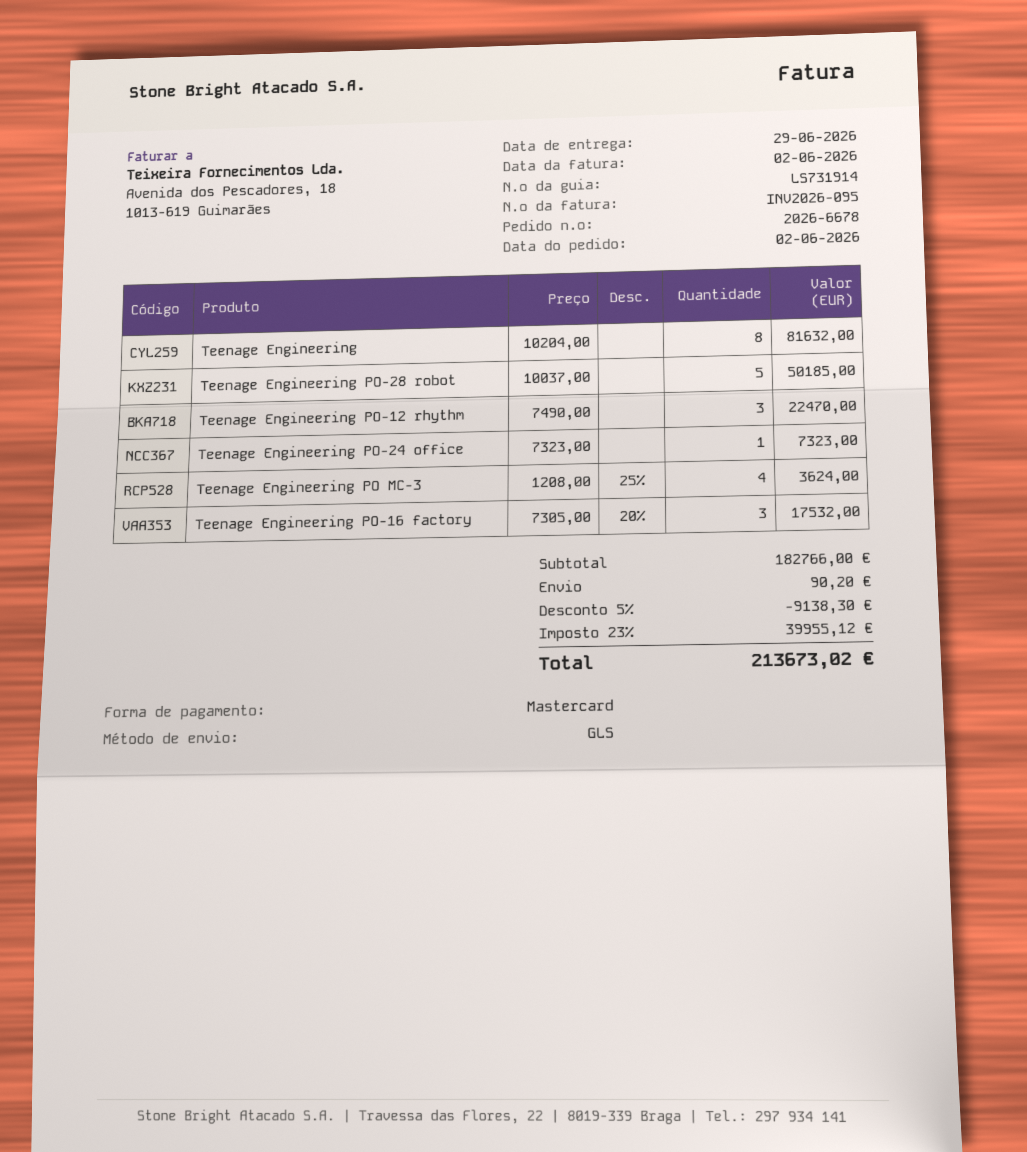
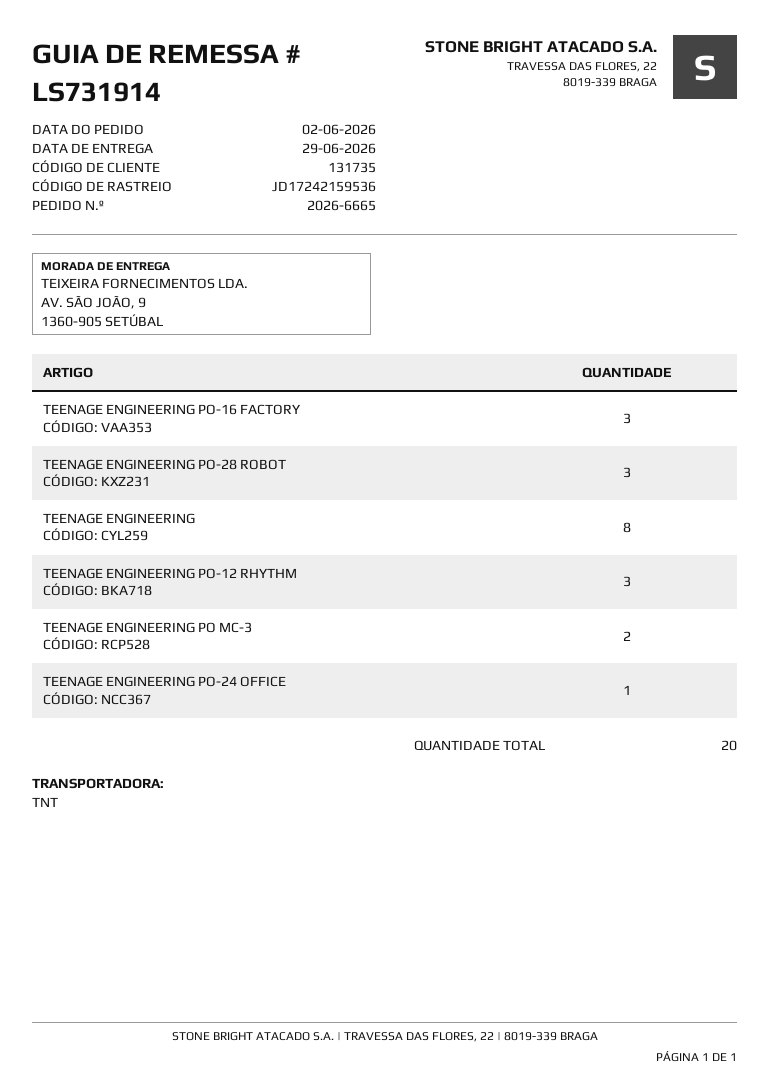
order number: 2026-6678 -> 2026-6665
shipping method: GLS -> TNT
Teenage Engineering PO-28 robot: 5 -> 3
Teenage Engineering PO MC-3: 4 -> 2

